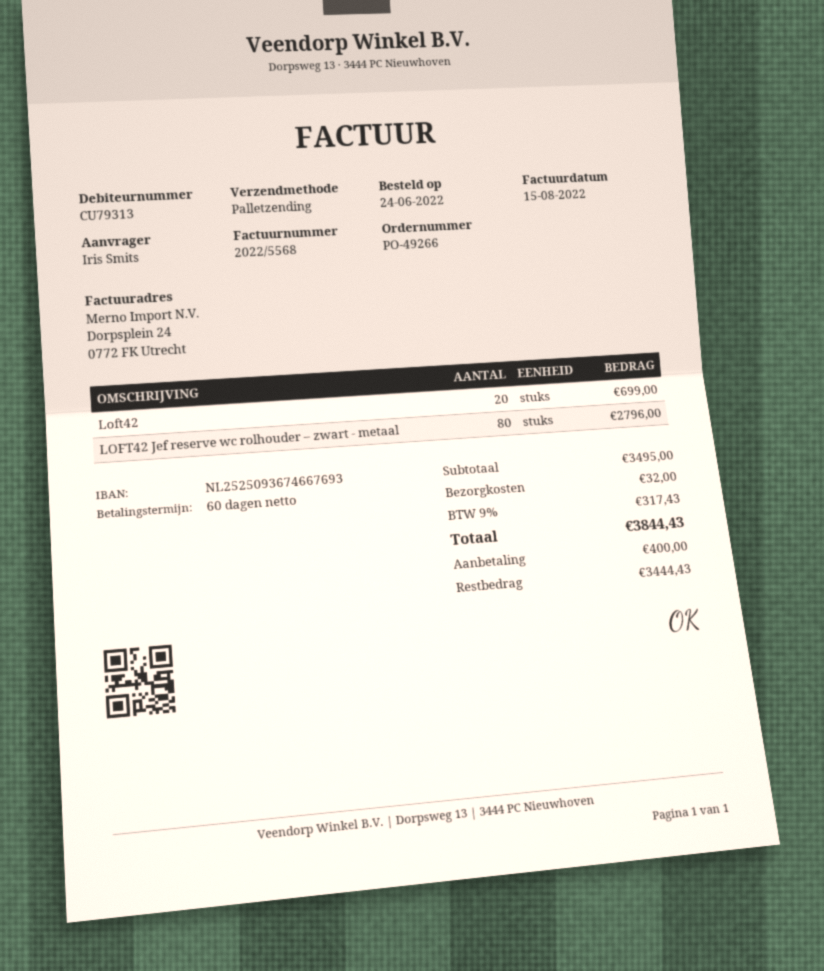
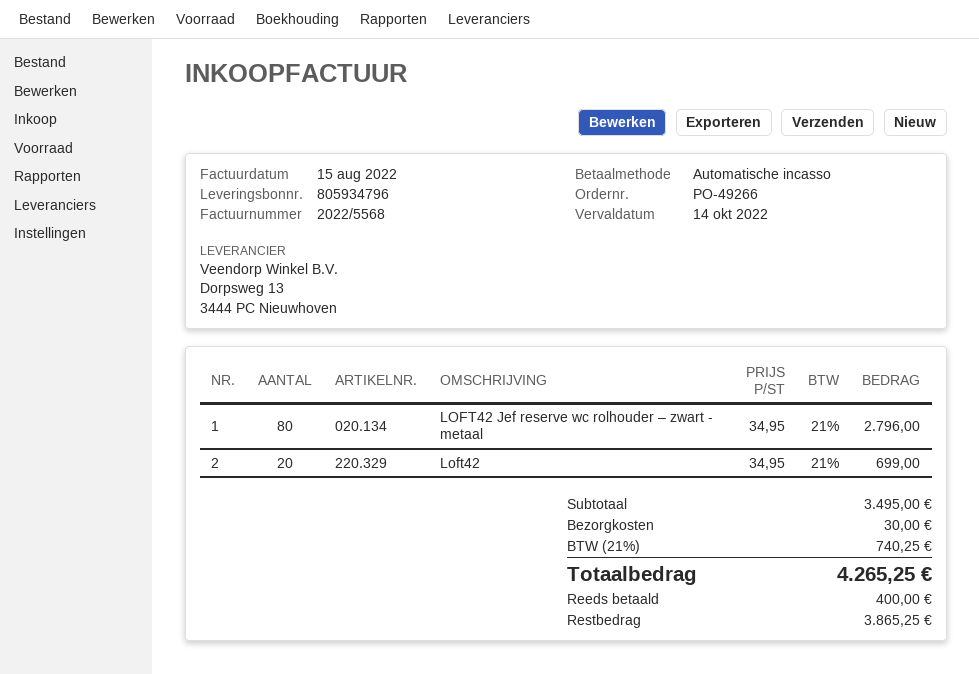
shipping: 32.00 -> 30.00
tax: 9% = 317.43 -> 21% = 740.25
total: 3844.43 -> 4265.25
balance: 3444.43 -> 3865.25

